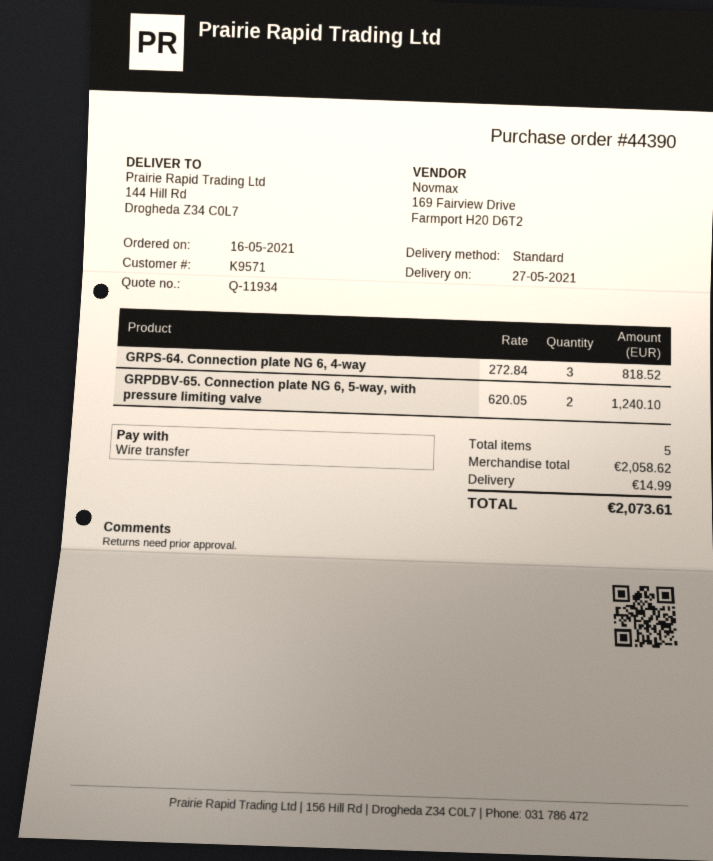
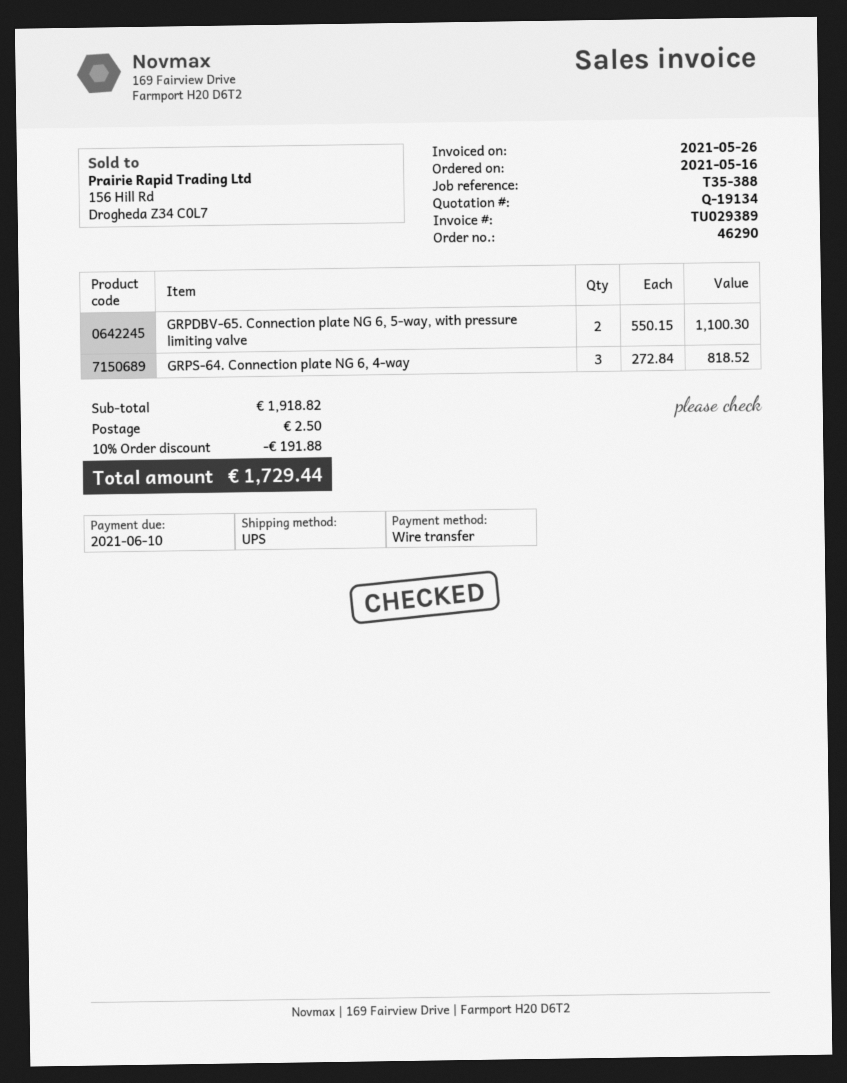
quote number: Q-11934 -> Q-19134
order number: 44390 -> 46290
shipping method: standard -> UPS
GRPDBV-65. Connection plate NG 6, 5-way, with pressure limiting valve: 2 x 620.05 = 1240.10 -> 2 x 550.15 = 1100.30
subtotal: 2058.62 -> 1918.82
discount: none -> 10% = 191.88
shipping: 14.99 -> 2.50
total: 2073.61 -> 1729.44

